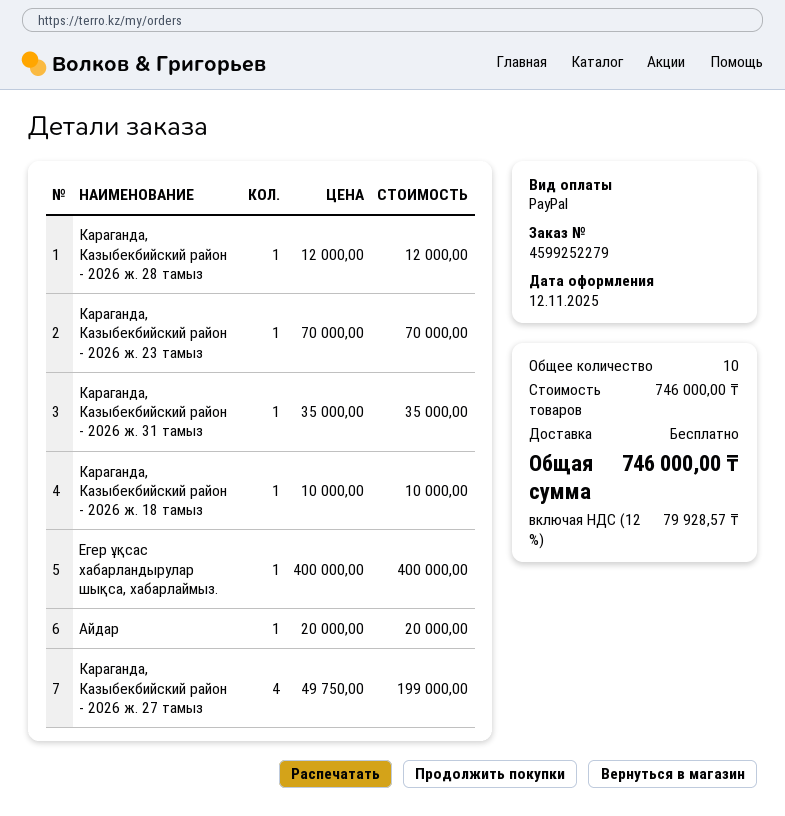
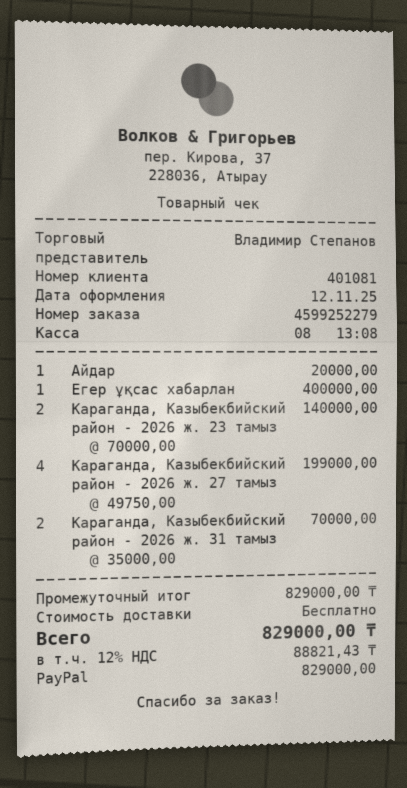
Караганда, Казыбекбийский район - 2026 ж. 28 тамыз: 1 x 12000.00 = 12000.00 -> none
Караганда, Казыбекбийский район - 2026 ж. 23 тамыз: 1 x 70000.00 = 70000.00 -> 2 x 70000.00 = 140000.00
Караганда, Казыбекбийский район - 2026 ж. 31 тамыз: 1 x 35000.00 = 35000.00 -> 2 x 35000.00 = 70000.00
Караганда, Казыбекбийский район - 2026 ж. 18 тамыз: 1 x 10000.00 = 10000.00 -> none
subtotal: 746000.00 -> 829000.00
tax: 12% = 79928.57 -> 12% = 88821.43
total: 746000.00 -> 829000.00

